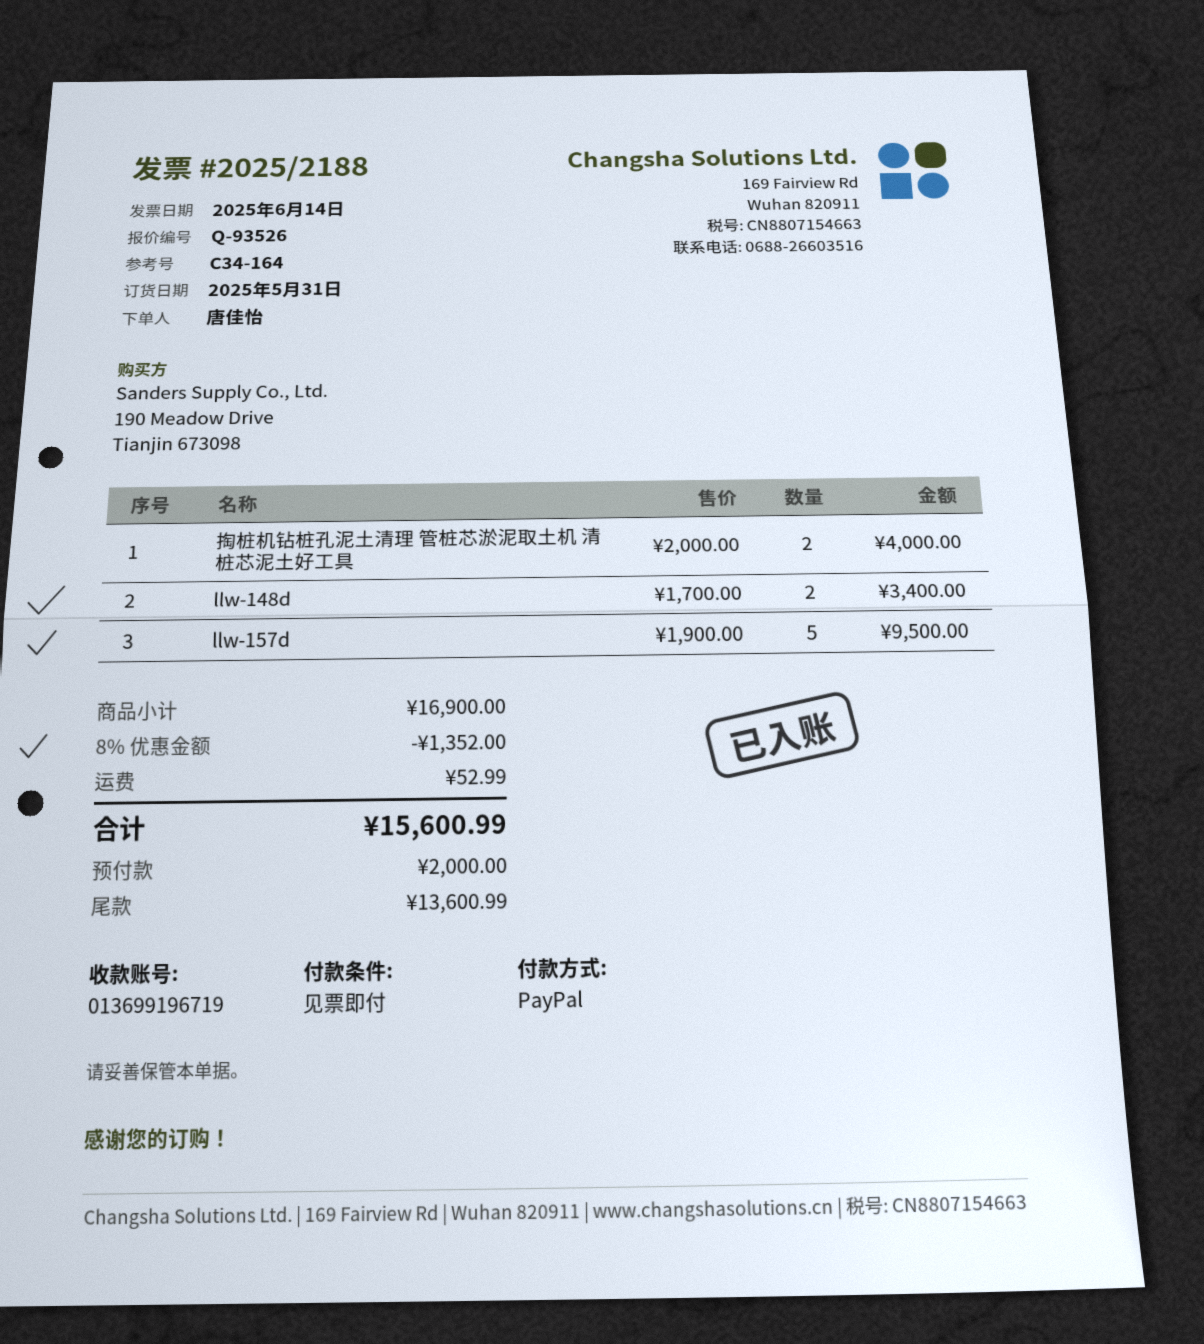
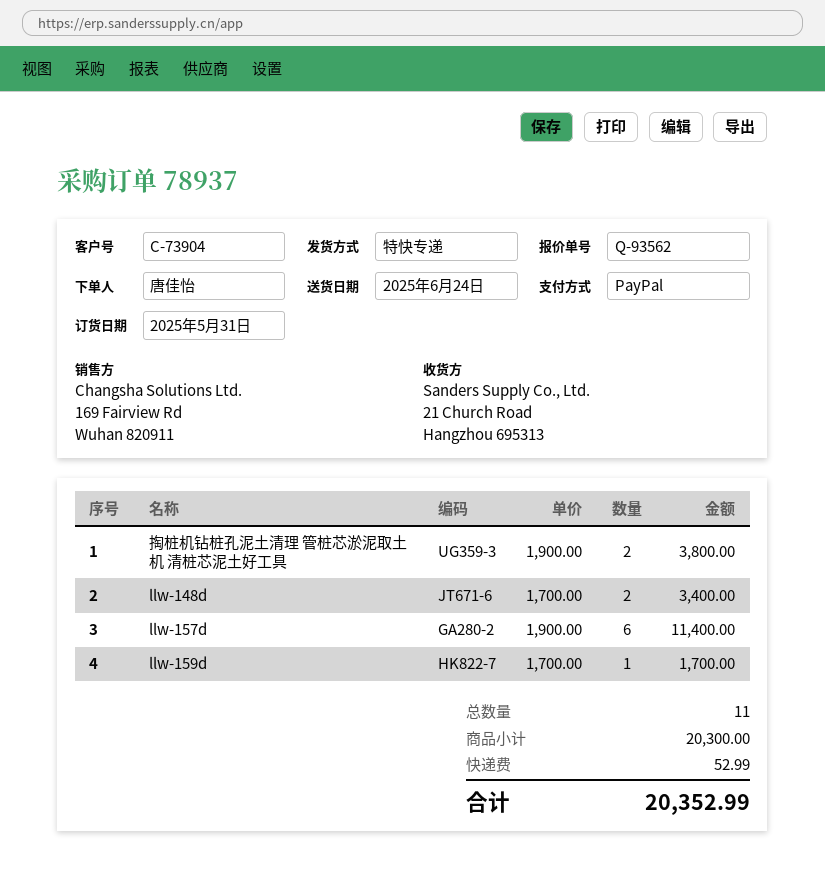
quote number: Q-93526 -> Q-93562
掏桩机钻桩孔泥土清理 管桩芯淤泥取土机 清桩芯泥土好工具: 2 x 2000.00 = 4000.00 -> 2 x 1900.00 = 3800.00
llw-157d: 5 x 1900.00 = 9500.00 -> 6 x 1900.00 = 11400.00
llw-159d: none -> 1 x 1700.00 = 1700.00
subtotal: 16900.00 -> 20300.00
discount: 8% = 1352.00 -> none
total: 15600.99 -> 20352.99

